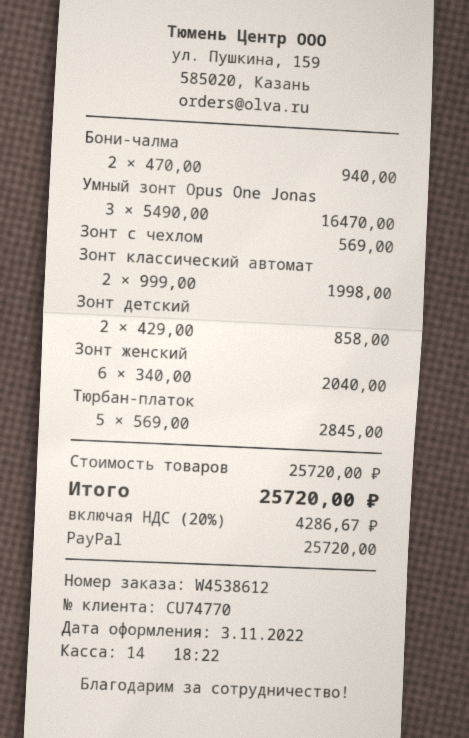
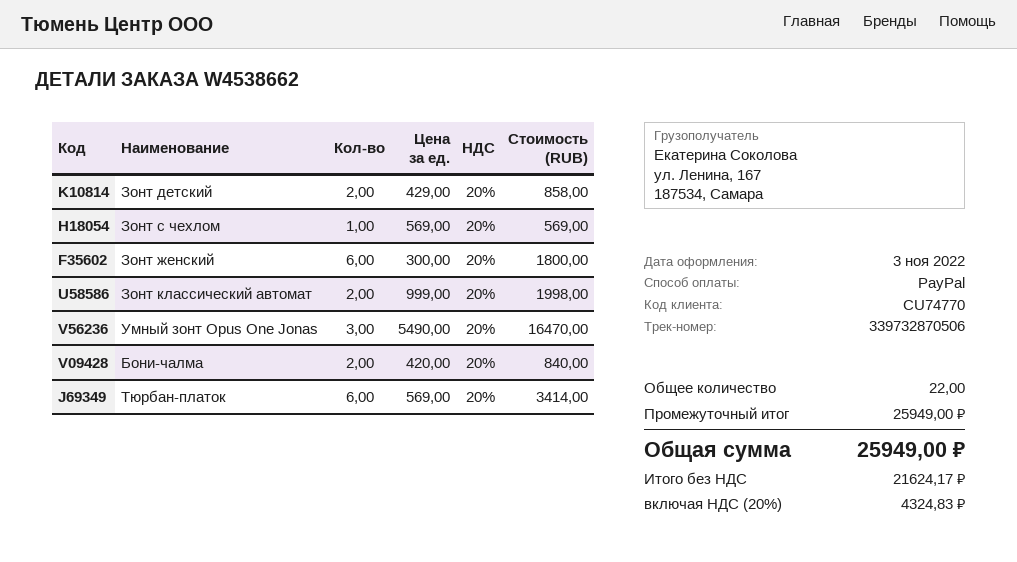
order number: W4538612 -> W4538662
Бони-чалма: 2 x 470.00 = 940.00 -> 2 x 420.00 = 840.00
Зонт женский: 6 x 340.00 = 2040.00 -> 6 x 300.00 = 1800.00
Тюрбан-платок: 5 x 569.00 = 2845.00 -> 6 x 569.00 = 3414.00
subtotal: 25720.00 -> 25949.00
tax: 20% = 4286.67 -> 20% = 4324.83
total: 25720.00 -> 25949.00

